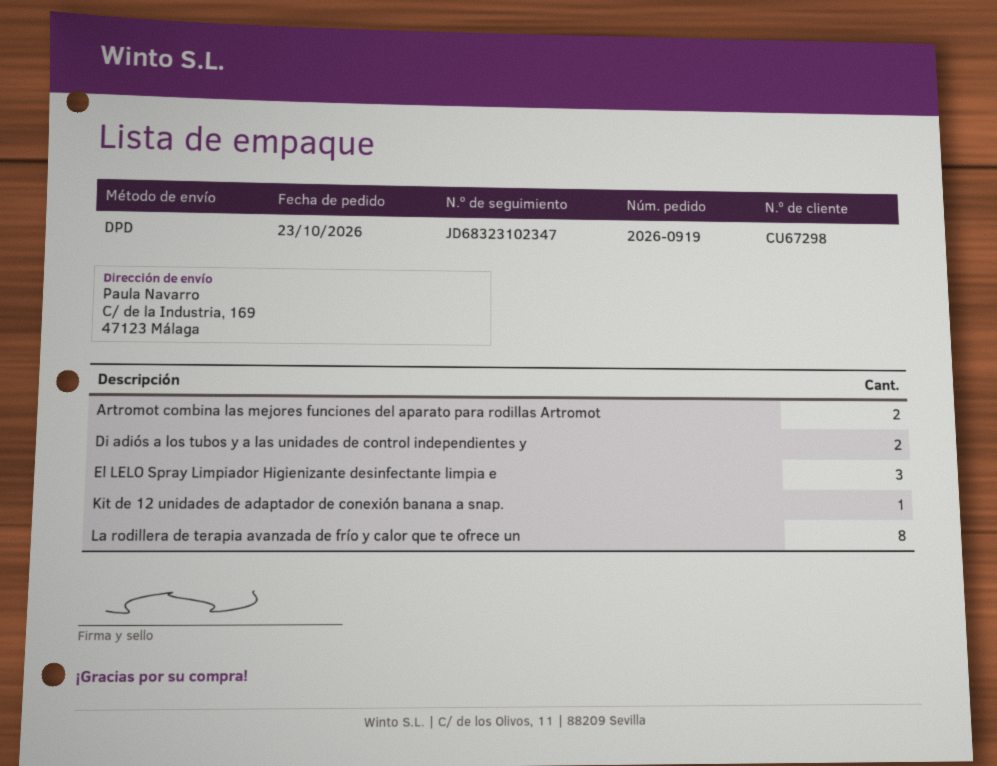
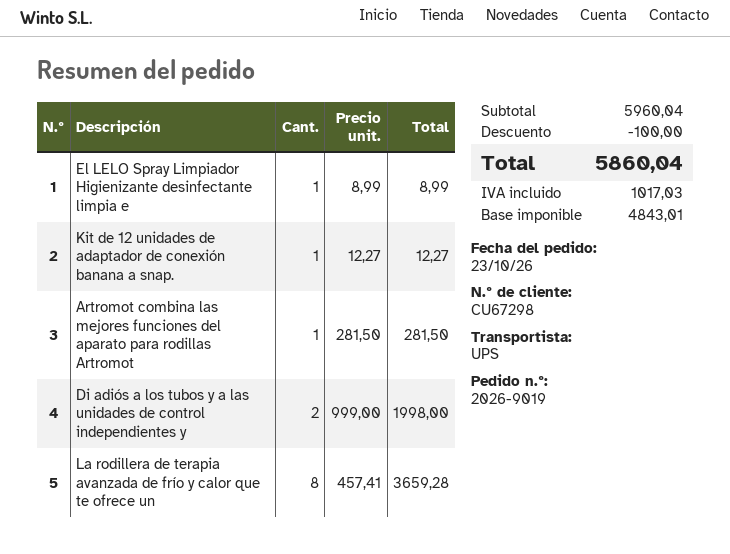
order number: 2026-0919 -> 2026-9019
shipping method: DPD -> UPS
Artromot combina las mejores funciones del aparato para rodillas Artromot: 2 -> 1
El LELO Spray Limpiador Higienizante desinfectante limpia e: 3 -> 1

